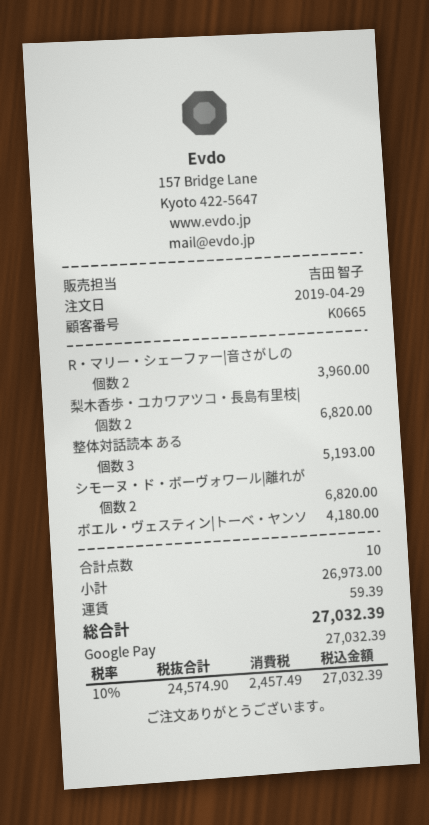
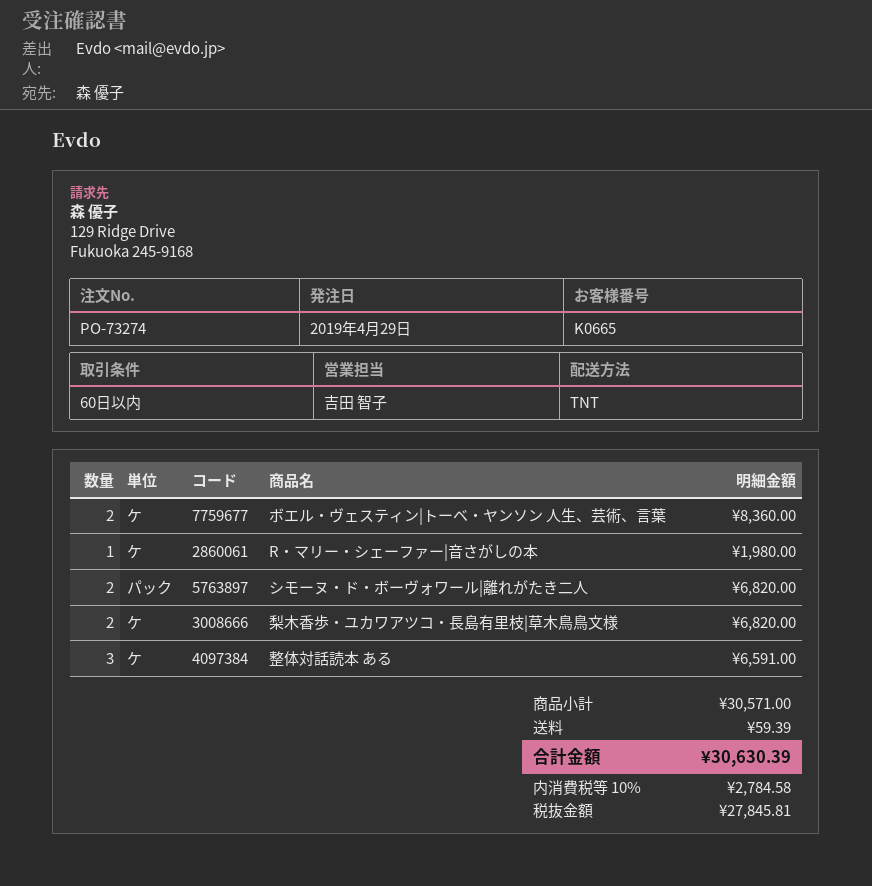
R・マリー・シェーファー|音さがしの: 2 for 3960.00 -> 1 for 1980.00
整体対話読本 ある: 3 for 5193.00 -> 3 for 6591.00
ボエル・ヴェスティン|トーベ・ヤンソ: 1 for 4180.00 -> 2 for 8360.00
subtotal: 26973.00 -> 30571.00
net: 24574.90 -> 27845.81
tax: 10% = 2457.49 -> 10% = 2784.58
total: 27032.39 -> 30630.39

